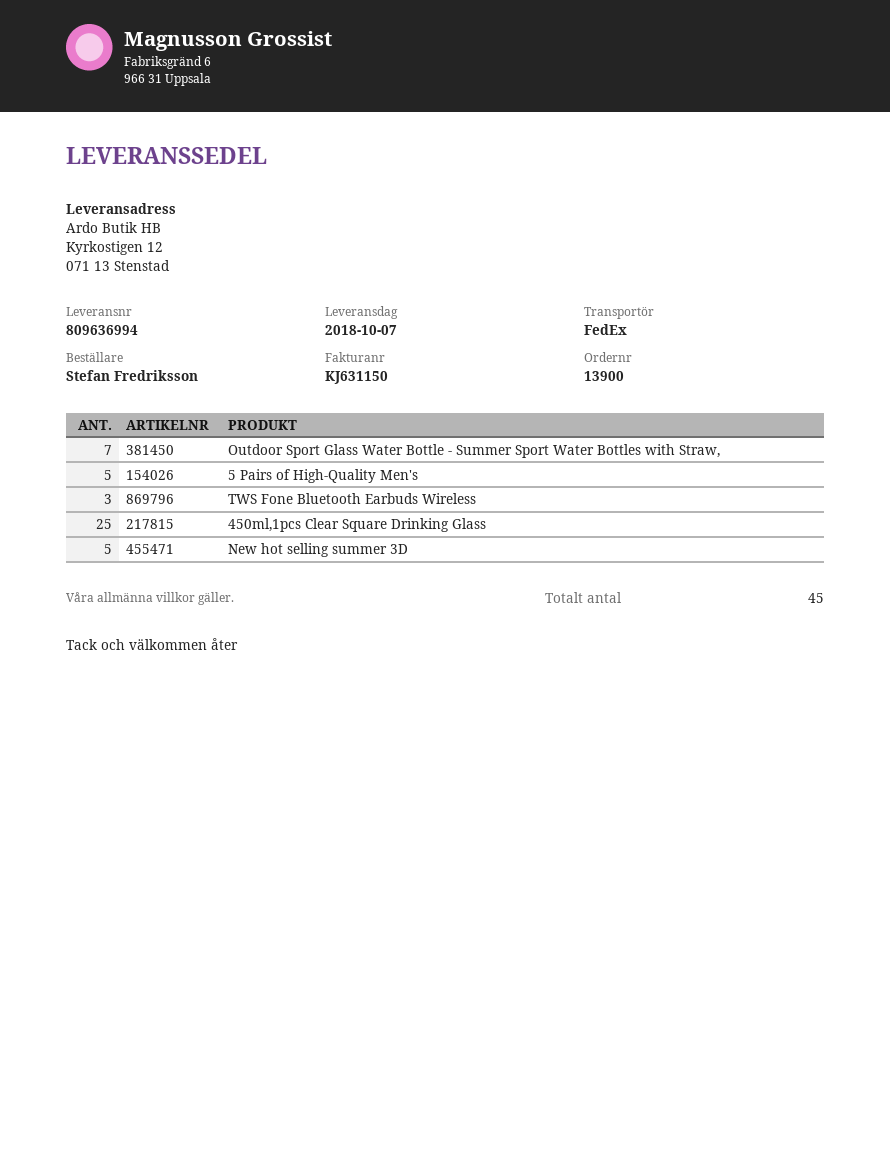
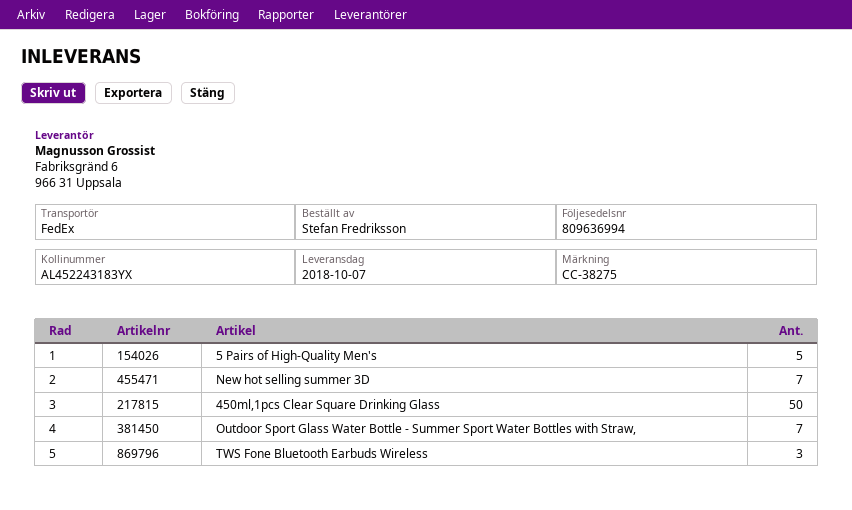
450ml,1pcs Clear Square Drinking Glass: 25 -> 50
New hot selling summer 3D: 5 -> 7

